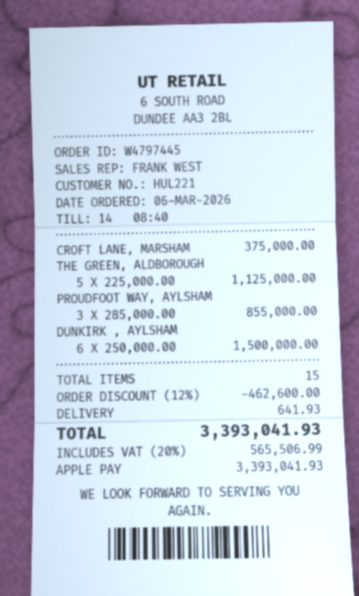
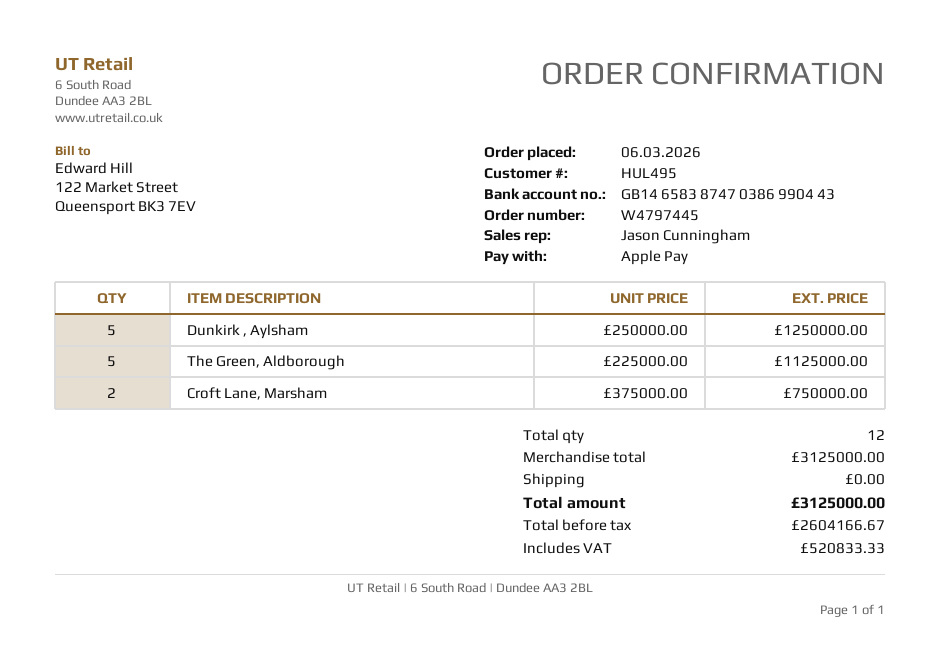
customer number: HUL221 -> HUL495
sales rep: FRANK WEST -> Jason Cunningham
CROFT LANE, MARSHAM: 1 x 375000.00 = 375000.00 -> 2 x 375000.00 = 750000.00
PROUDFOOT WAY, AYLSHAM: 3 x 285000.00 = 855000.00 -> none
DUNKIRK , AYLSHAM: 6 x 250000.00 = 1500000.00 -> 5 x 250000.00 = 1250000.00
total quantity: 15 -> 12
discount: 12% = 462600.00 -> none
shipping: 641.93 -> 0.00
tax: 565506.99 -> 520833.33
total: 3393041.93 -> 3125000.00

